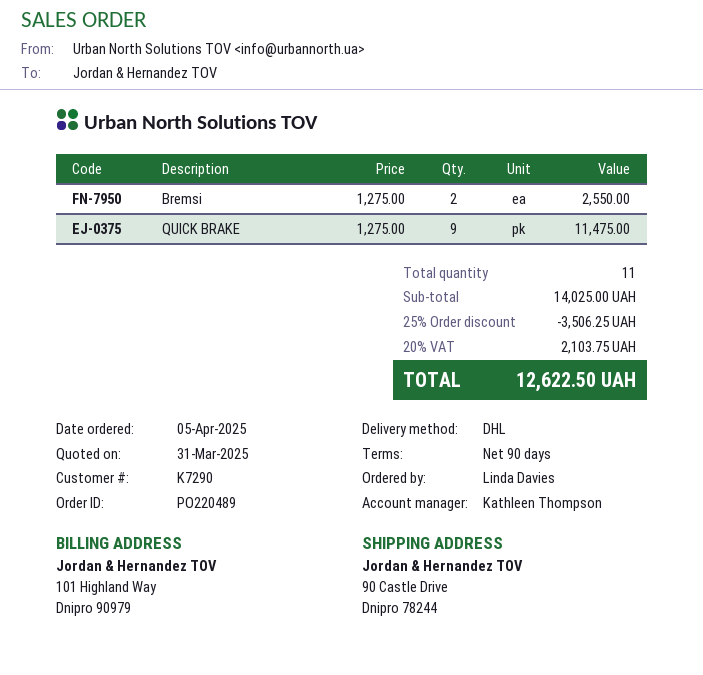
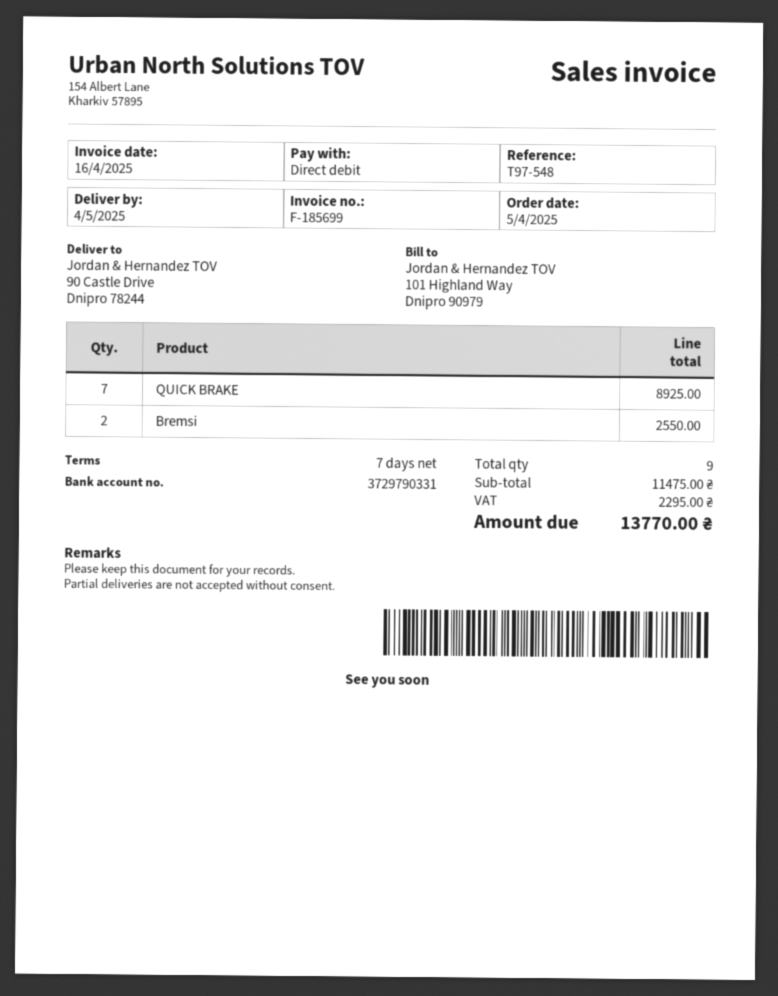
payment terms: 90 days -> 7 days
QUICK BRAKE: 9 for 11475.00 -> 7 for 8925.00
total quantity: 11 -> 9
subtotal: 14025.00 -> 11475.00
discount: 25% = 3506.25 -> none
tax: 2103.75 -> 2295.00
total: 12622.50 -> 13770.00

